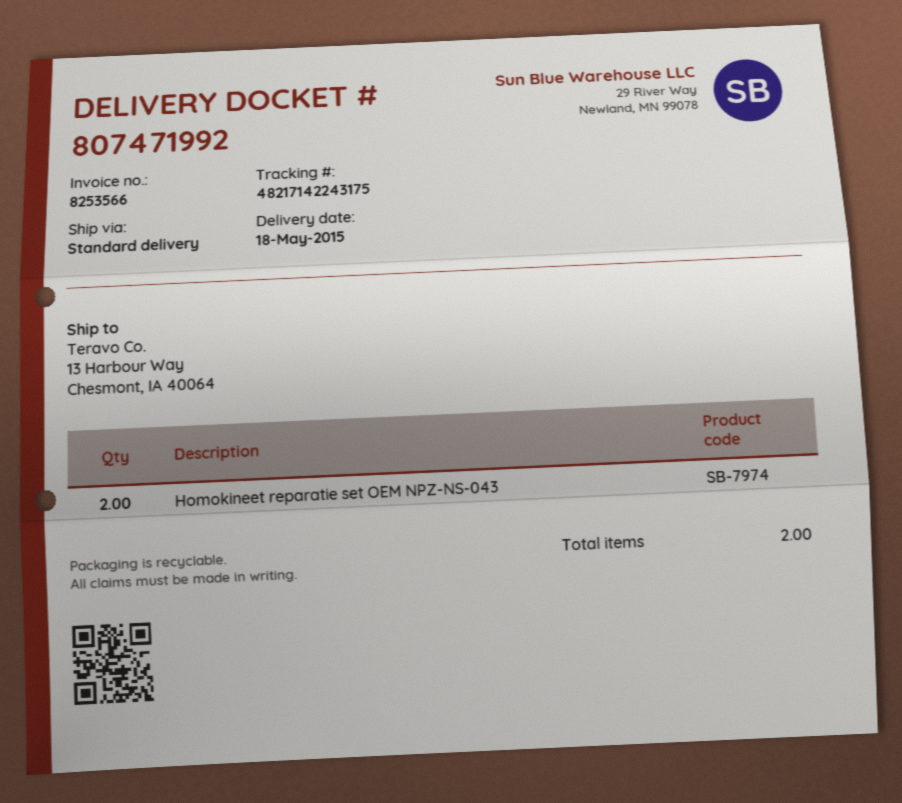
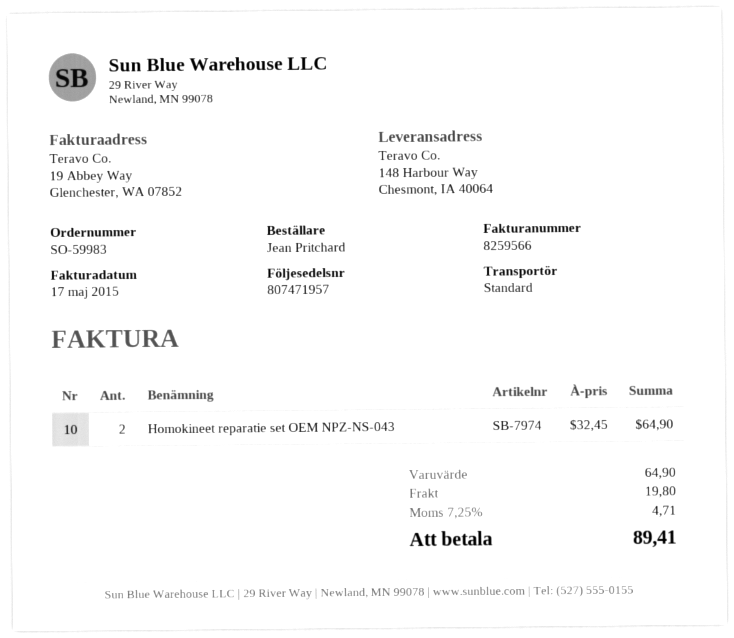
delivery note number: 807471992 -> 807471957
invoice number: 8253566 -> 8259566
ship to: 13 Harbour Way, Chesmont, IA 40064 -> 148 Harbour Way, Chesmont, IA 40064

